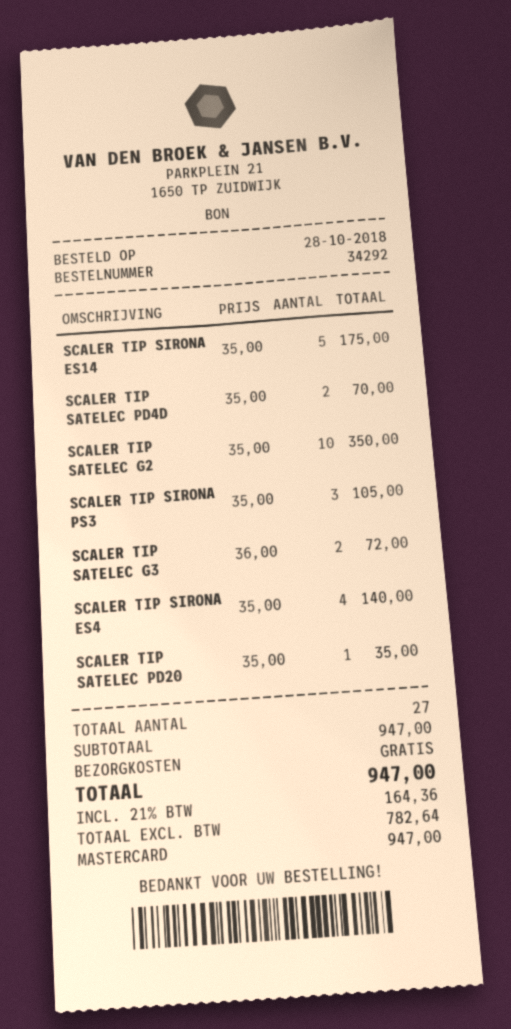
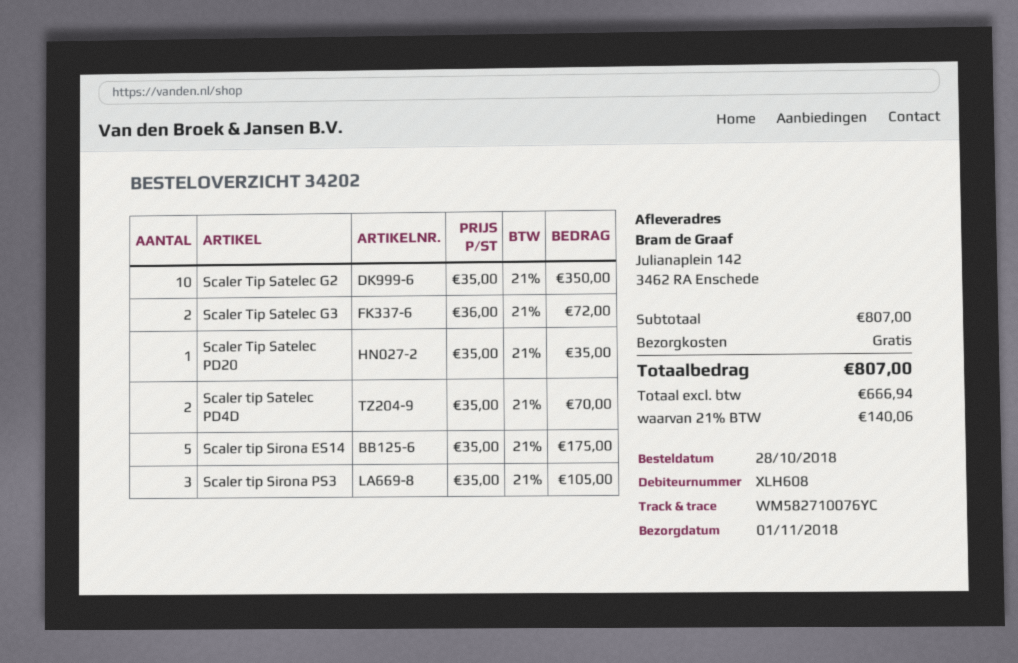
order number: 34292 -> 34202
SCALER TIP SIRONA ES4: 4 x 35.00 = 140.00 -> none
subtotal: 947.00 -> 807.00
net: 782.64 -> 666.94
tax: 21% = 164.36 -> 21% = 140.06
total: 947.00 -> 807.00

